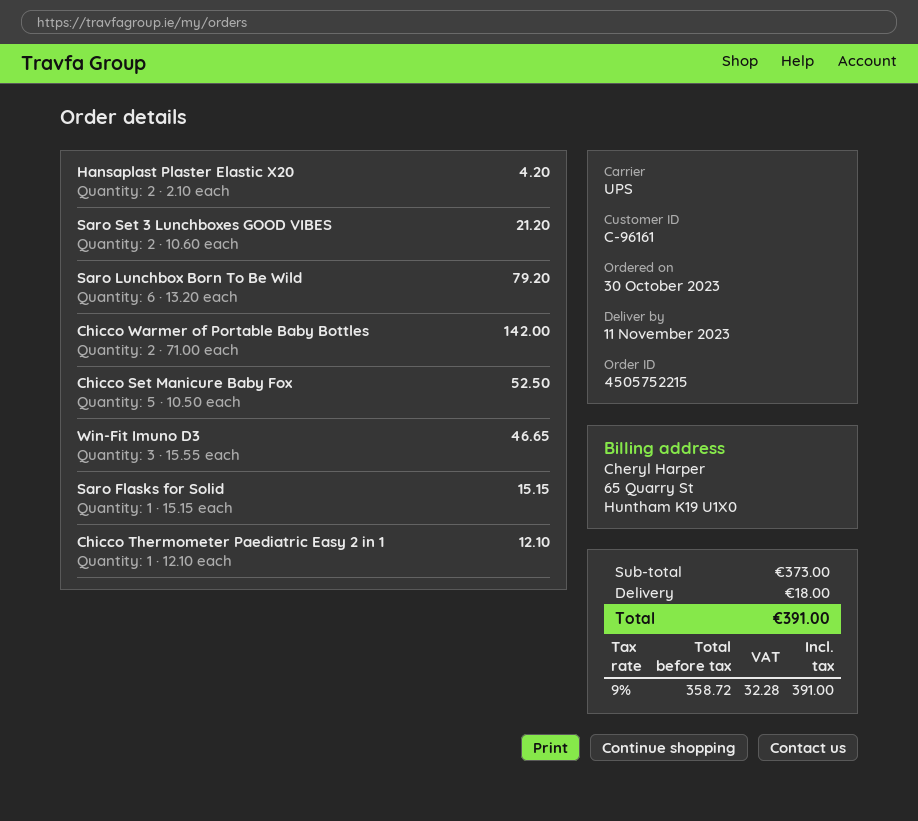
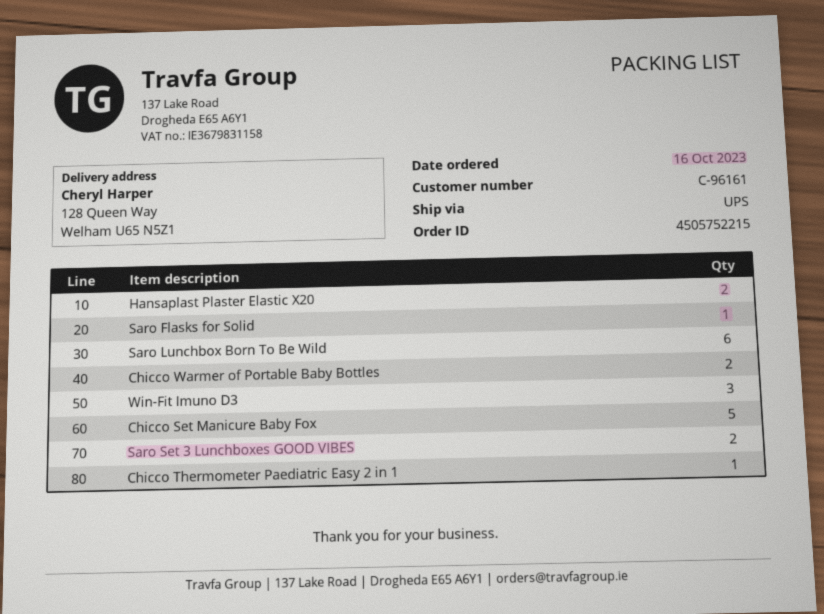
order date: 2023-10-30 -> 2023-10-16

